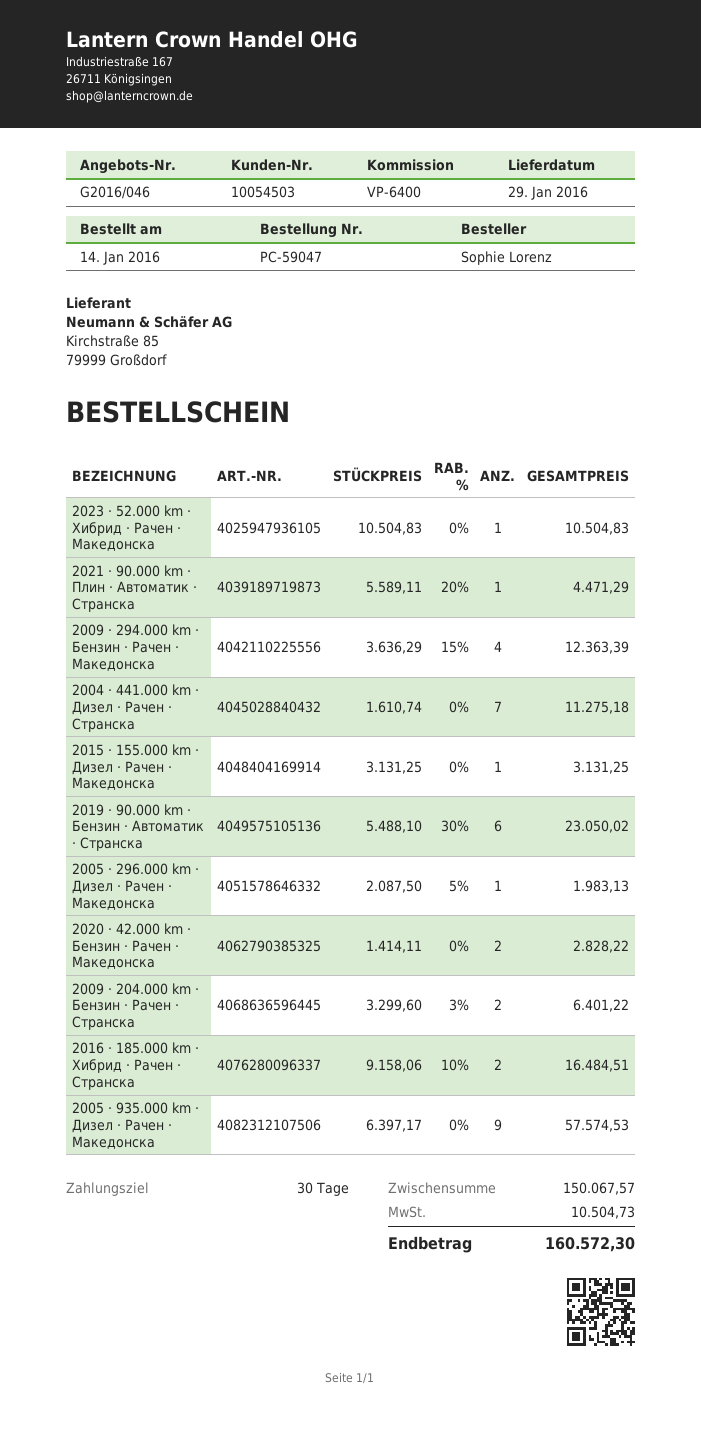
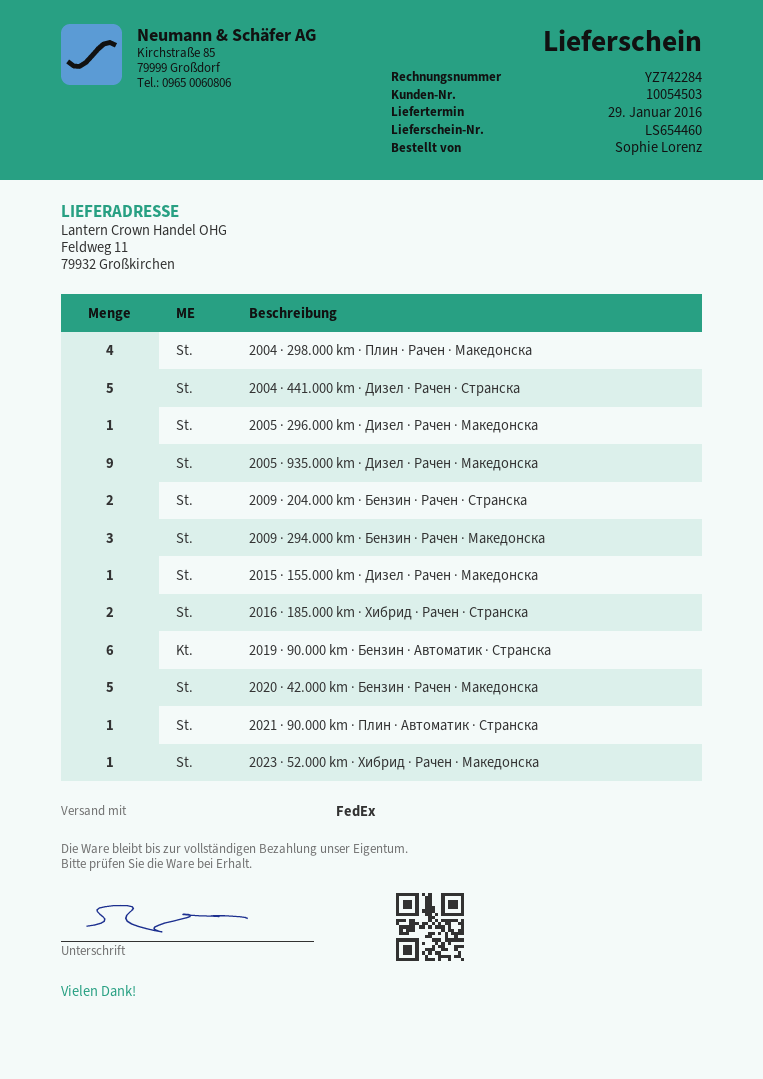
2009 · 294.000 km · Бензин · Рачен · Македонска: 4 -> 3
2004 · 441.000 km · Дизел · Рачен · Странска: 7 -> 5
2020 · 42.000 km · Бензин · Рачен · Македонска: 2 -> 5
2004 · 298.000 km · Плин · Рачен · Македонска: none -> 4

